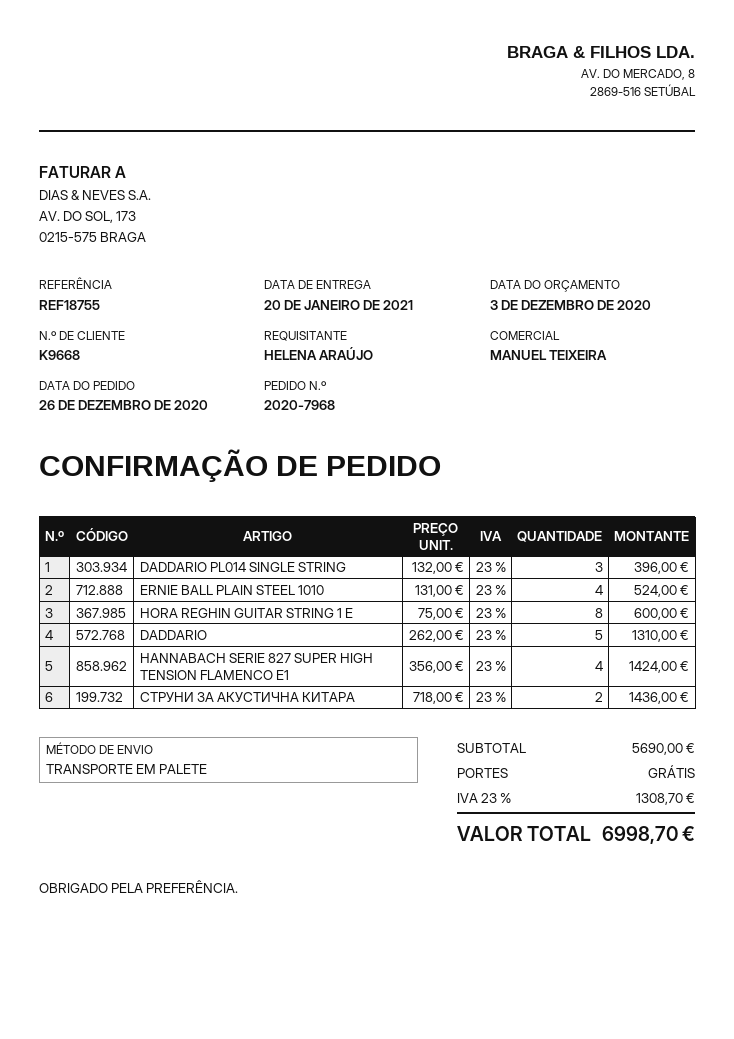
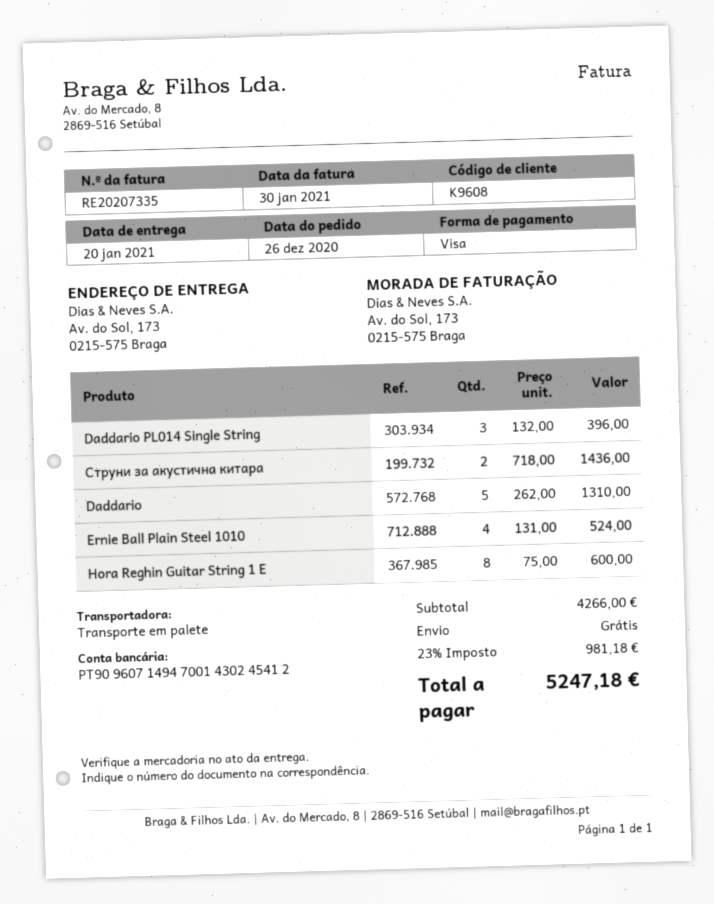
customer number: K9668 -> K9608
HANNABACH SERIE 827 SUPER HIGH TENSION FLAMENCO E1: 4 x 356.00 = 1424.00 -> none
subtotal: 5690.00 -> 4266.00
tax: 23% = 1308.70 -> 23% = 981.18
total: 6998.70 -> 5247.18

